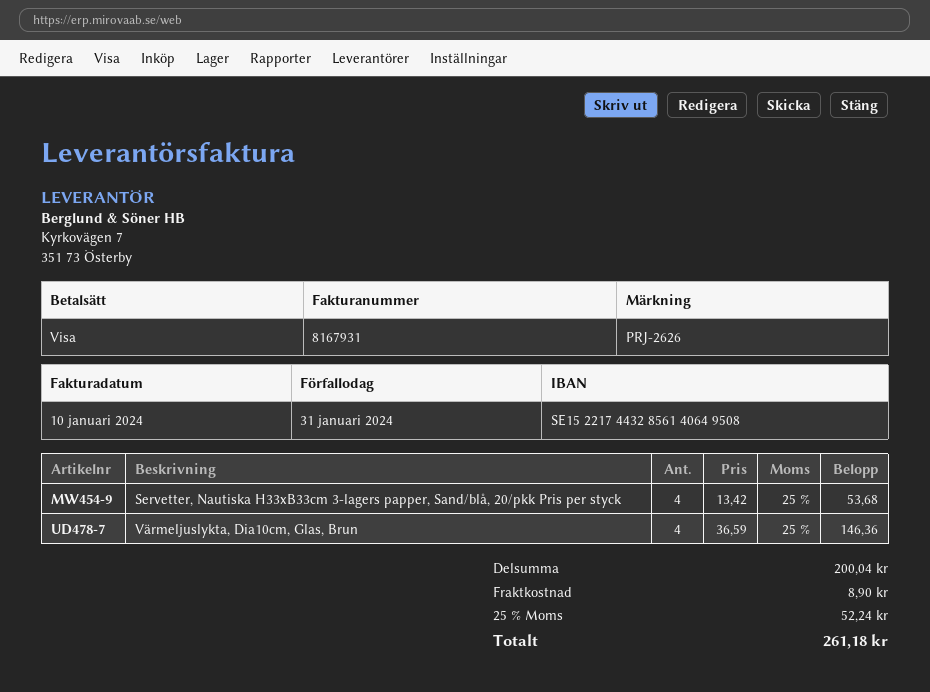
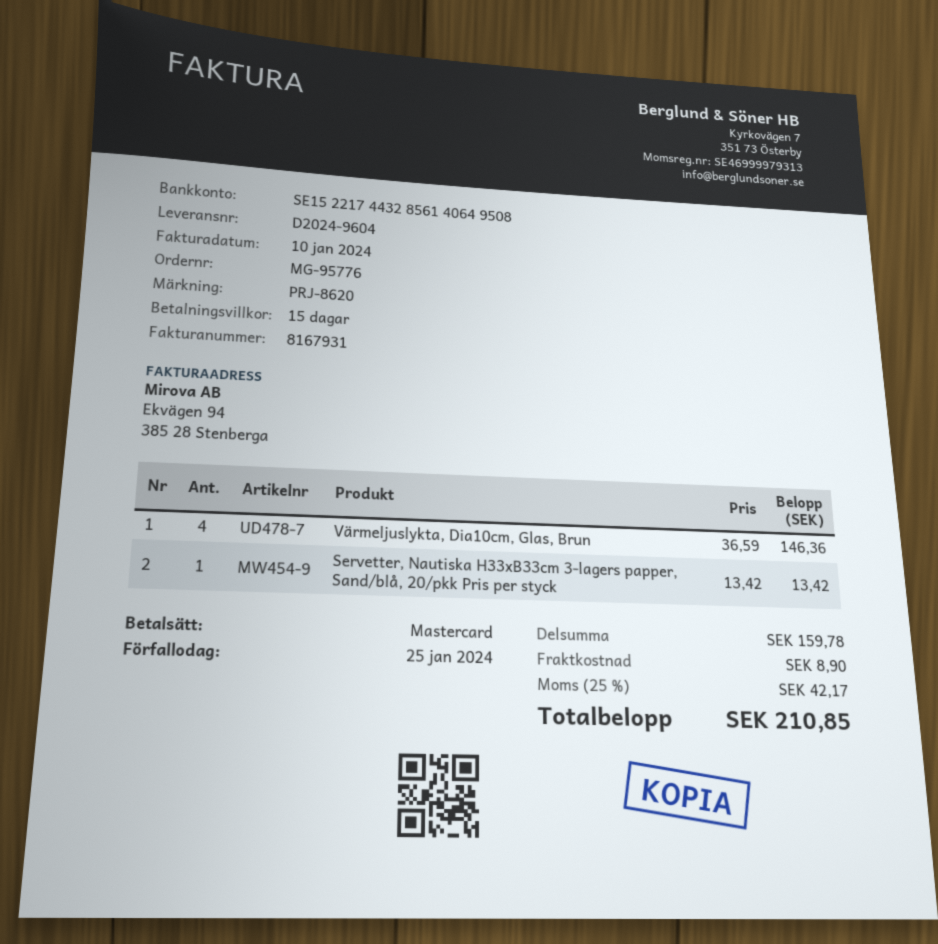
due date: 2024-01-31 -> 2024-01-25
reference: PRJ-2626 -> PRJ-8620
payment method: Visa -> Mastercard
Servetter, Nautiska H33xB33cm 3-lagers papper, Sand/blå, 20/pkk Pris per styck: 4 x 13.42 = 53.68 -> 1 x 13.42 = 13.42
subtotal: 200.04 -> 159.78
tax: 25% = 52.24 -> 25% = 42.17
total: 261.18 -> 210.85

